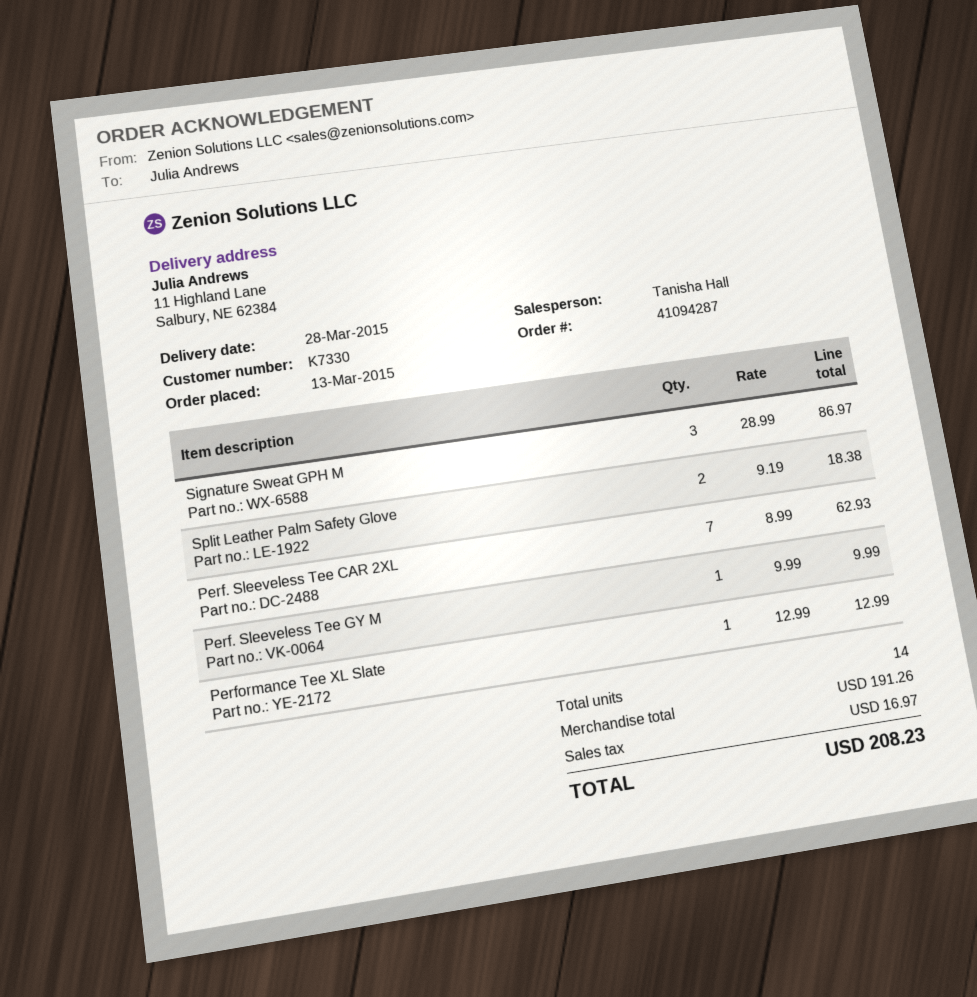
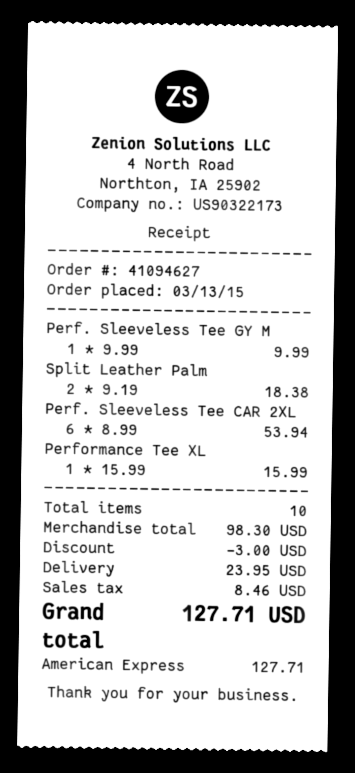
order number: 41094287 -> 41094627
Signature Sweat GPH M: 3 x 28.99 = 86.97 -> none
Perf. Sleeveless Tee CAR 2XL: 7 x 8.99 = 62.93 -> 6 x 8.99 = 53.94
Performance Tee XL Slate: 1 x 12.99 = 12.99 -> 1 x 15.99 = 15.99
total quantity: 14 -> 10
subtotal: 191.26 -> 98.30
discount: none -> 3.00
shipping: none -> 23.95
tax: 16.97 -> 8.46
total: 208.23 -> 127.71

